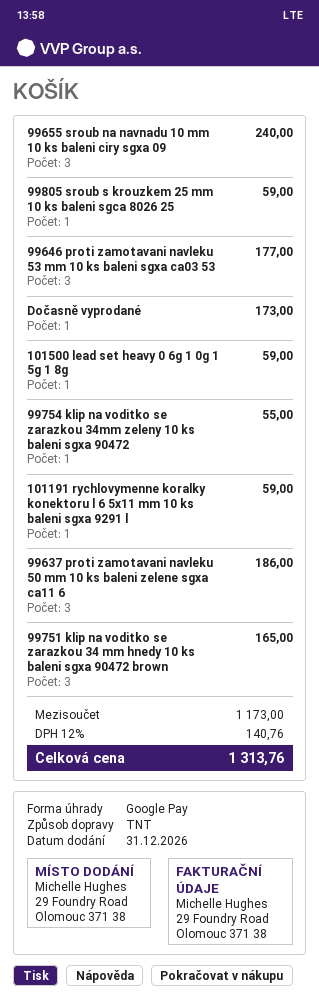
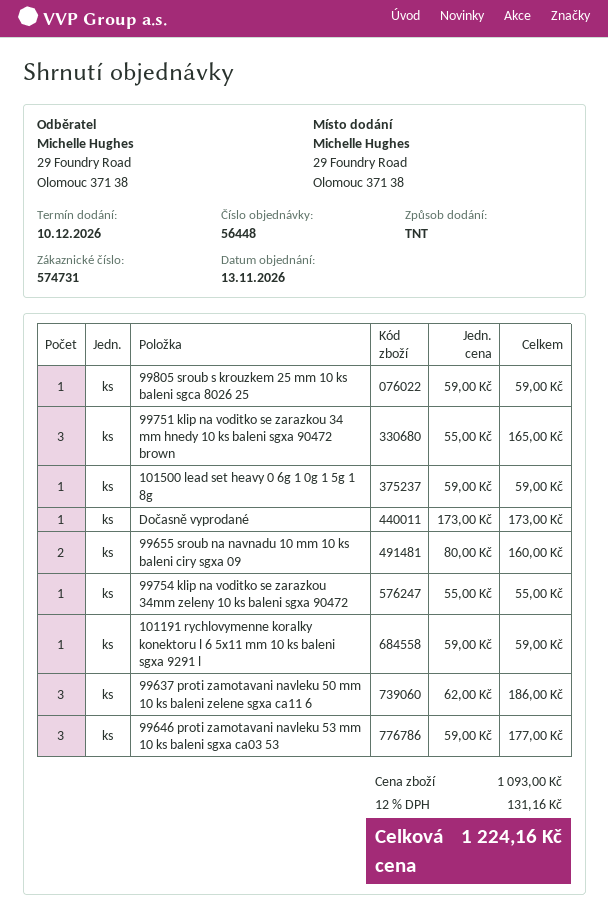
delivery date: 2026-12-31 -> 2026-12-10
99655 sroub na navnadu 10 mm 10 ks baleni ciry sgxa 09: 3 for 240.00 -> 2 for 160.00
subtotal: 1173.00 -> 1093.00
tax: 12% = 140.76 -> 12% = 131.16
total: 1313.76 -> 1224.16

